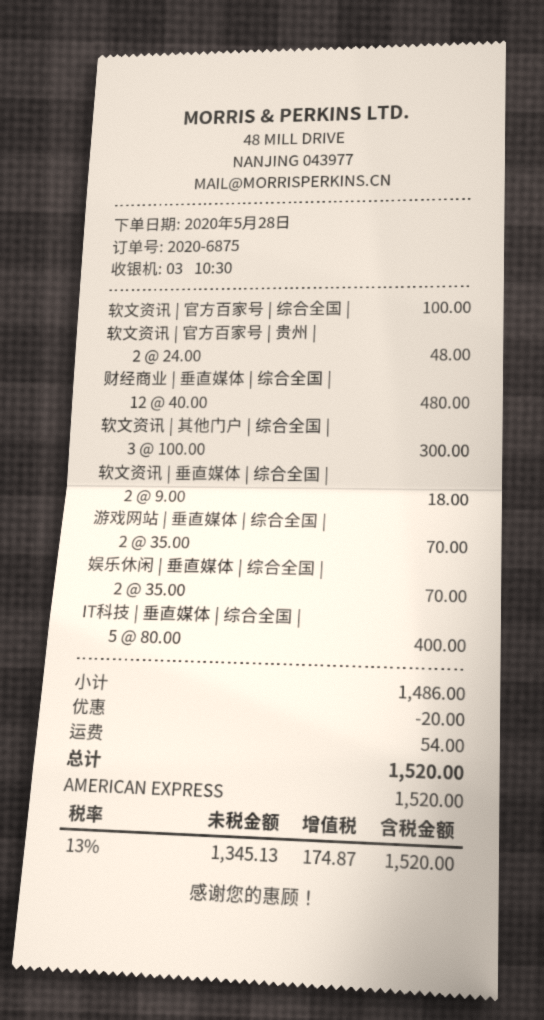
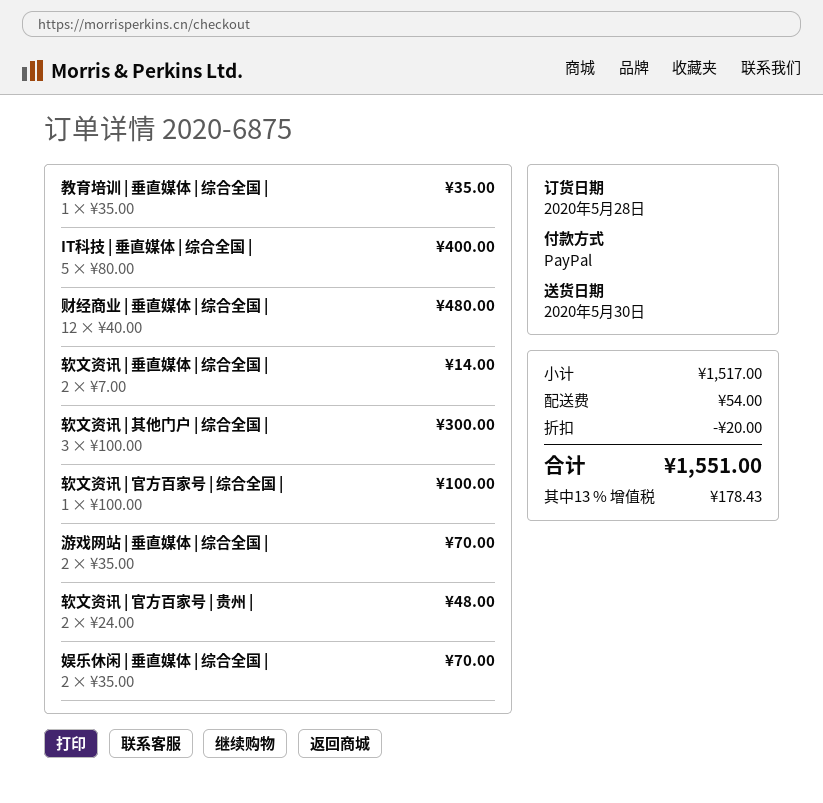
payment method: American Express -> PayPal
软文资讯 | 垂直媒体 | 综合全国 |: 2 x 9.00 = 18.00 -> 2 x 7.00 = 14.00
教育培训 | 垂直媒体 | 综合全国 |: none -> 1 x 35.00 = 35.00
subtotal: 1486.00 -> 1517.00
tax: 13% = 174.87 -> 13% = 178.43
total: 1520.00 -> 1551.00

